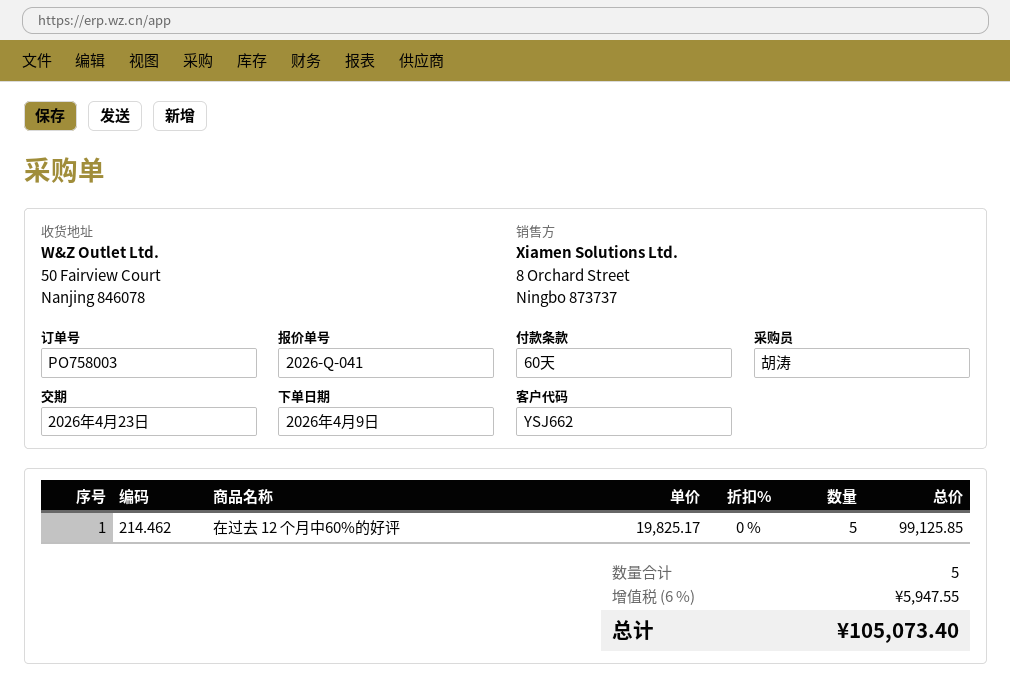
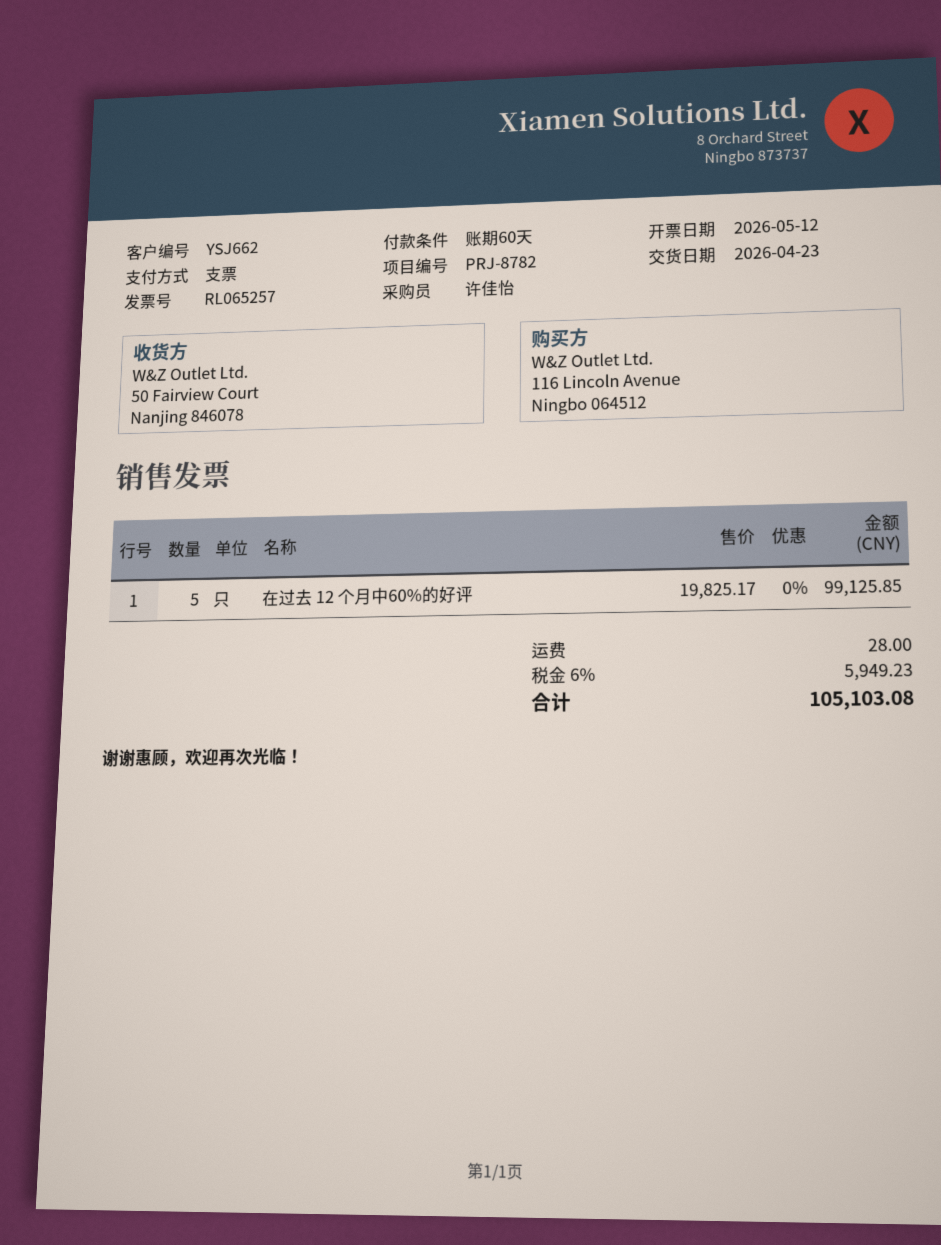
ordered by: 胡涛 -> 许佳怡
shipping: none -> 28.00
tax: 6% = 5947.55 -> 6% = 5949.23
total: 105073.40 -> 105103.08

